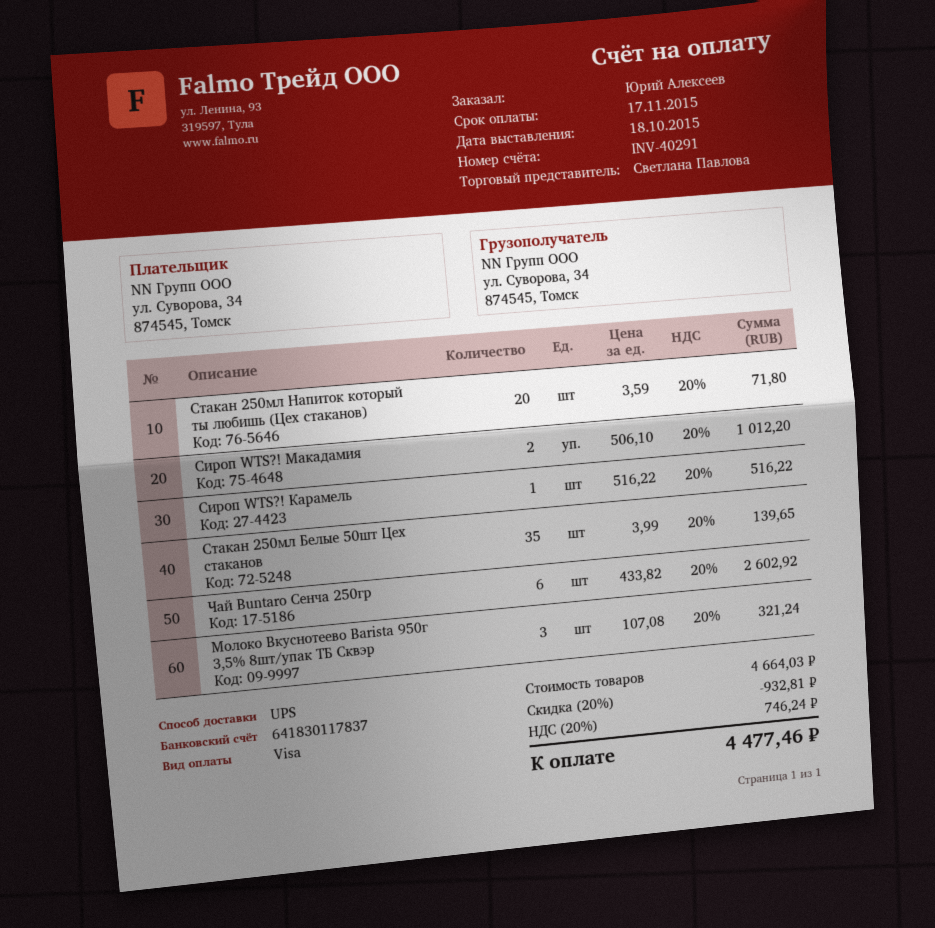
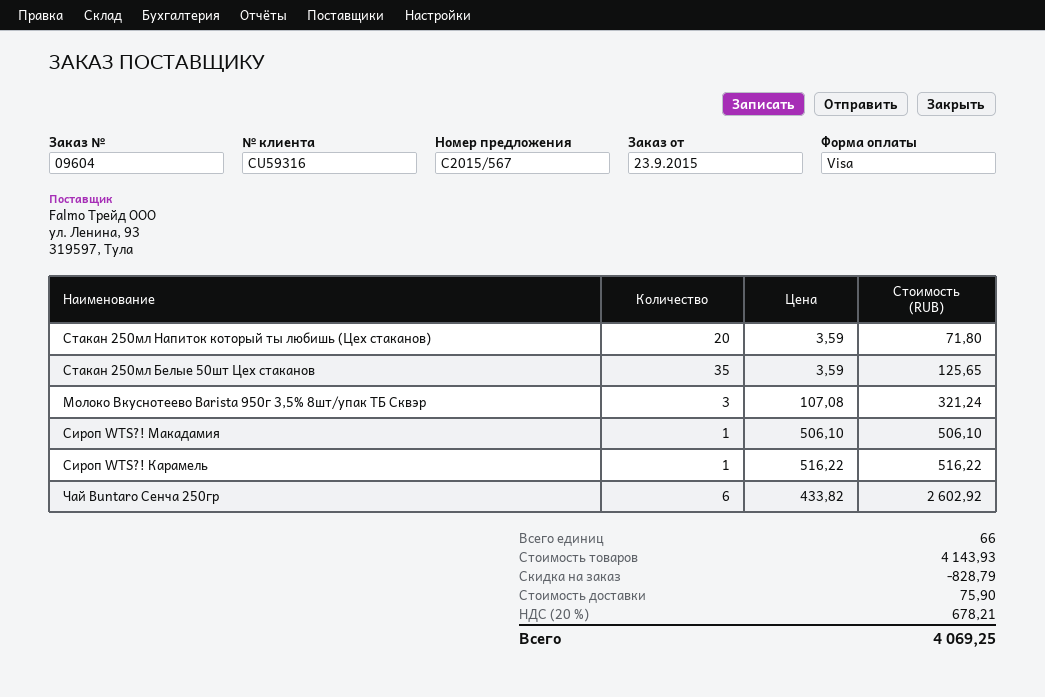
Сироп WTS?! Макадамия: 2 x 506.10 = 1012.20 -> 1 x 506.10 = 506.10
Стакан 250мл Белые 50шт Цех стаканов: 35 x 3.99 = 139.65 -> 35 x 3.59 = 125.65
subtotal: 4664.03 -> 4143.93
discount: 932.81 -> 828.79
shipping: none -> 75.90
tax: 20% = 746.24 -> 20% = 678.21
total: 4477.46 -> 4069.25

